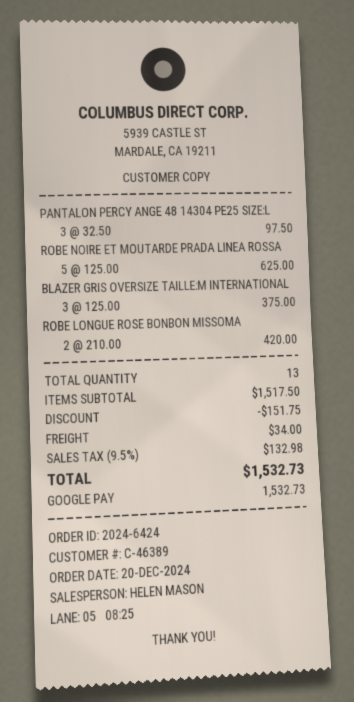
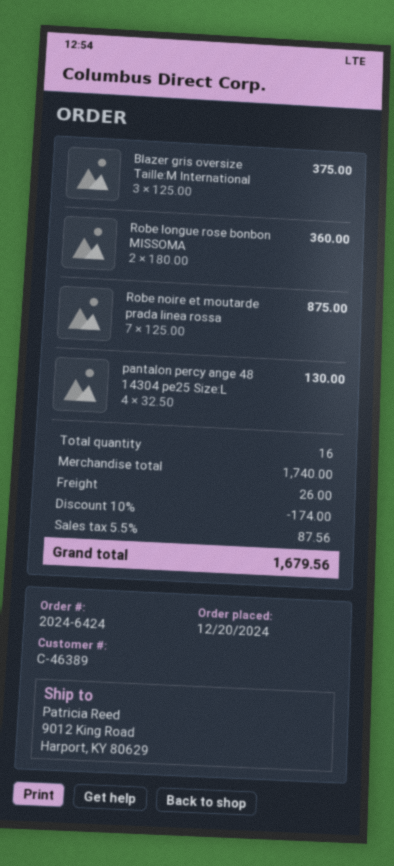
PANTALON PERCY ANGE 48 14304 PE25 SIZE:L: 3 x 32.50 = 97.50 -> 4 x 32.50 = 130.00
ROBE NOIRE ET MOUTARDE PRADA LINEA ROSSA: 5 x 125.00 = 625.00 -> 7 x 125.00 = 875.00
ROBE LONGUE ROSE BONBON MISSOMA: 2 x 210.00 = 420.00 -> 2 x 180.00 = 360.00
total quantity: 13 -> 16
subtotal: 1517.50 -> 1740.00
discount: 151.75 -> 174.00
shipping: 34.00 -> 26.00
tax: 9.5% = 132.98 -> 5.5% = 87.56
total: 1532.73 -> 1679.56

